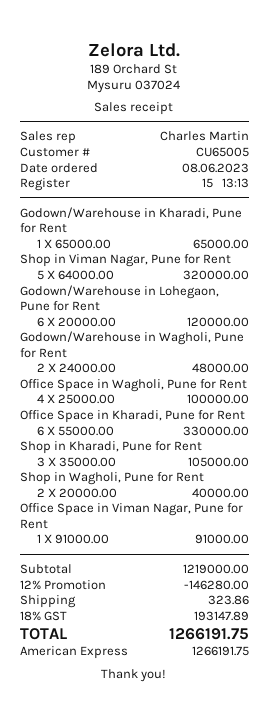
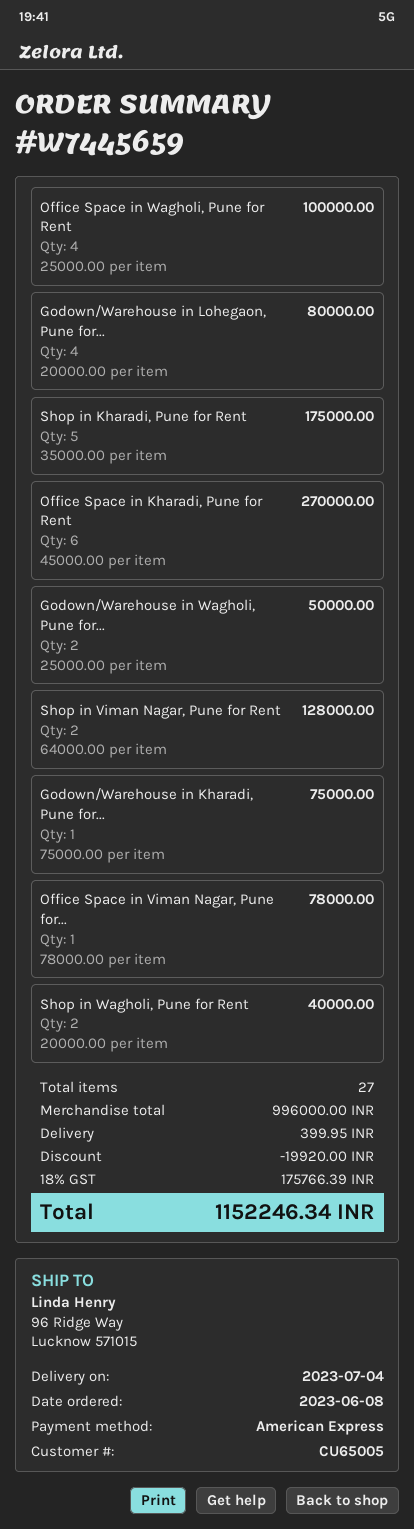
Godown/Warehouse in Kharadi, Pune for Rent: 1 x 65000.00 = 65000.00 -> 1 x 75000.00 = 75000.00
Shop in Viman Nagar, Pune for Rent: 5 x 64000.00 = 320000.00 -> 2 x 64000.00 = 128000.00
Godown/Warehouse in Lohegaon, Pune for Rent: 6 x 20000.00 = 120000.00 -> 4 x 20000.00 = 80000.00
Godown/Warehouse in Wagholi, Pune for Rent: 2 x 24000.00 = 48000.00 -> 2 x 25000.00 = 50000.00
Office Space in Kharadi, Pune for Rent: 6 x 55000.00 = 330000.00 -> 6 x 45000.00 = 270000.00
Shop in Kharadi, Pune for Rent: 3 x 35000.00 = 105000.00 -> 5 x 35000.00 = 175000.00
Office Space in Viman Nagar, Pune for Rent: 1 x 91000.00 = 91000.00 -> 1 x 78000.00 = 78000.00
subtotal: 1219000.00 -> 996000.00
discount: 146280.00 -> 19920.00
shipping: 323.86 -> 399.95
tax: 18% = 193147.89 -> 18% = 175766.39
total: 1266191.75 -> 1152246.34

